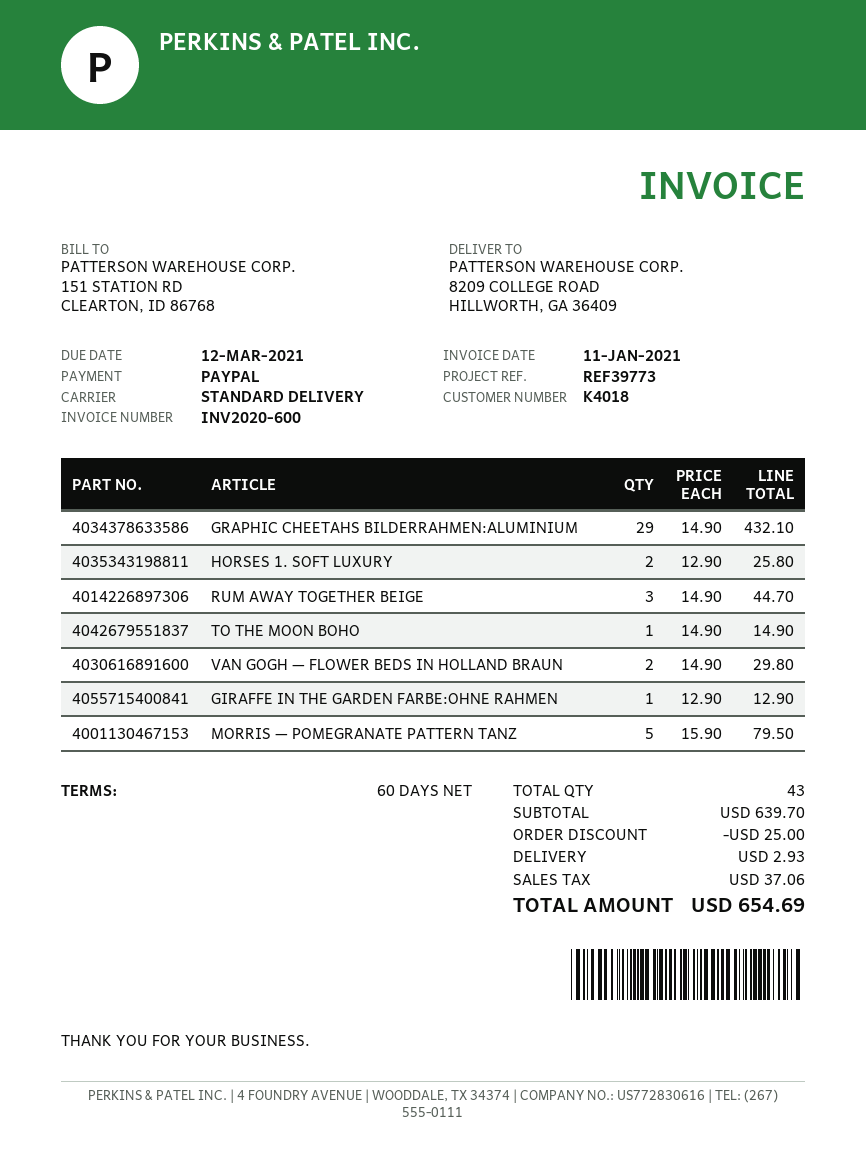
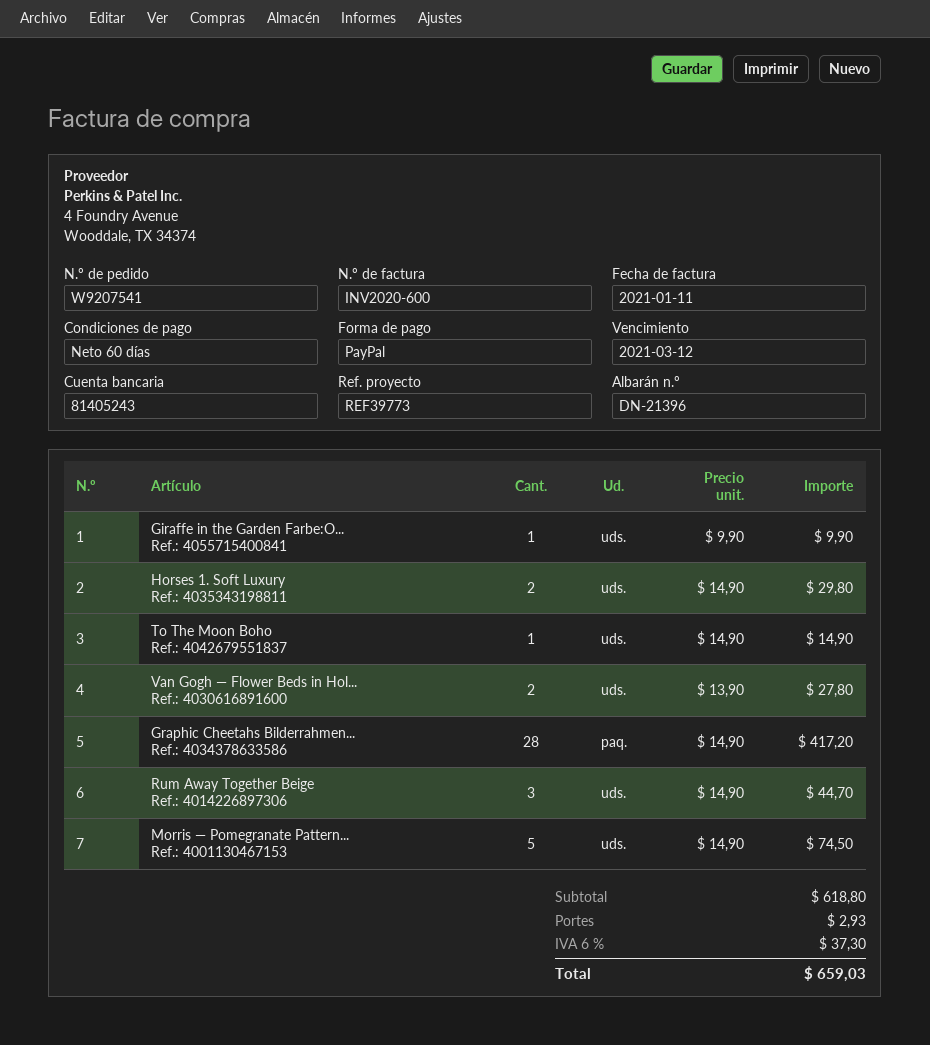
GRAPHIC CHEETAHS BILDERRAHMEN:ALUMINIUM: 29 x 14.90 = 432.10 -> 28 x 14.90 = 417.20
HORSES 1. SOFT LUXURY: 2 x 12.90 = 25.80 -> 2 x 14.90 = 29.80
VAN GOGH — FLOWER BEDS IN HOLLAND BRAUN: 2 x 14.90 = 29.80 -> 2 x 13.90 = 27.80
GIRAFFE IN THE GARDEN FARBE:OHNE RAHMEN: 1 x 12.90 = 12.90 -> 1 x 9.90 = 9.90
MORRIS — POMEGRANATE PATTERN TANZ: 5 x 15.90 = 79.50 -> 5 x 14.90 = 74.50
subtotal: 639.70 -> 618.80
discount: 25.00 -> none
tax: 37.06 -> 37.30
total: 654.69 -> 659.03

